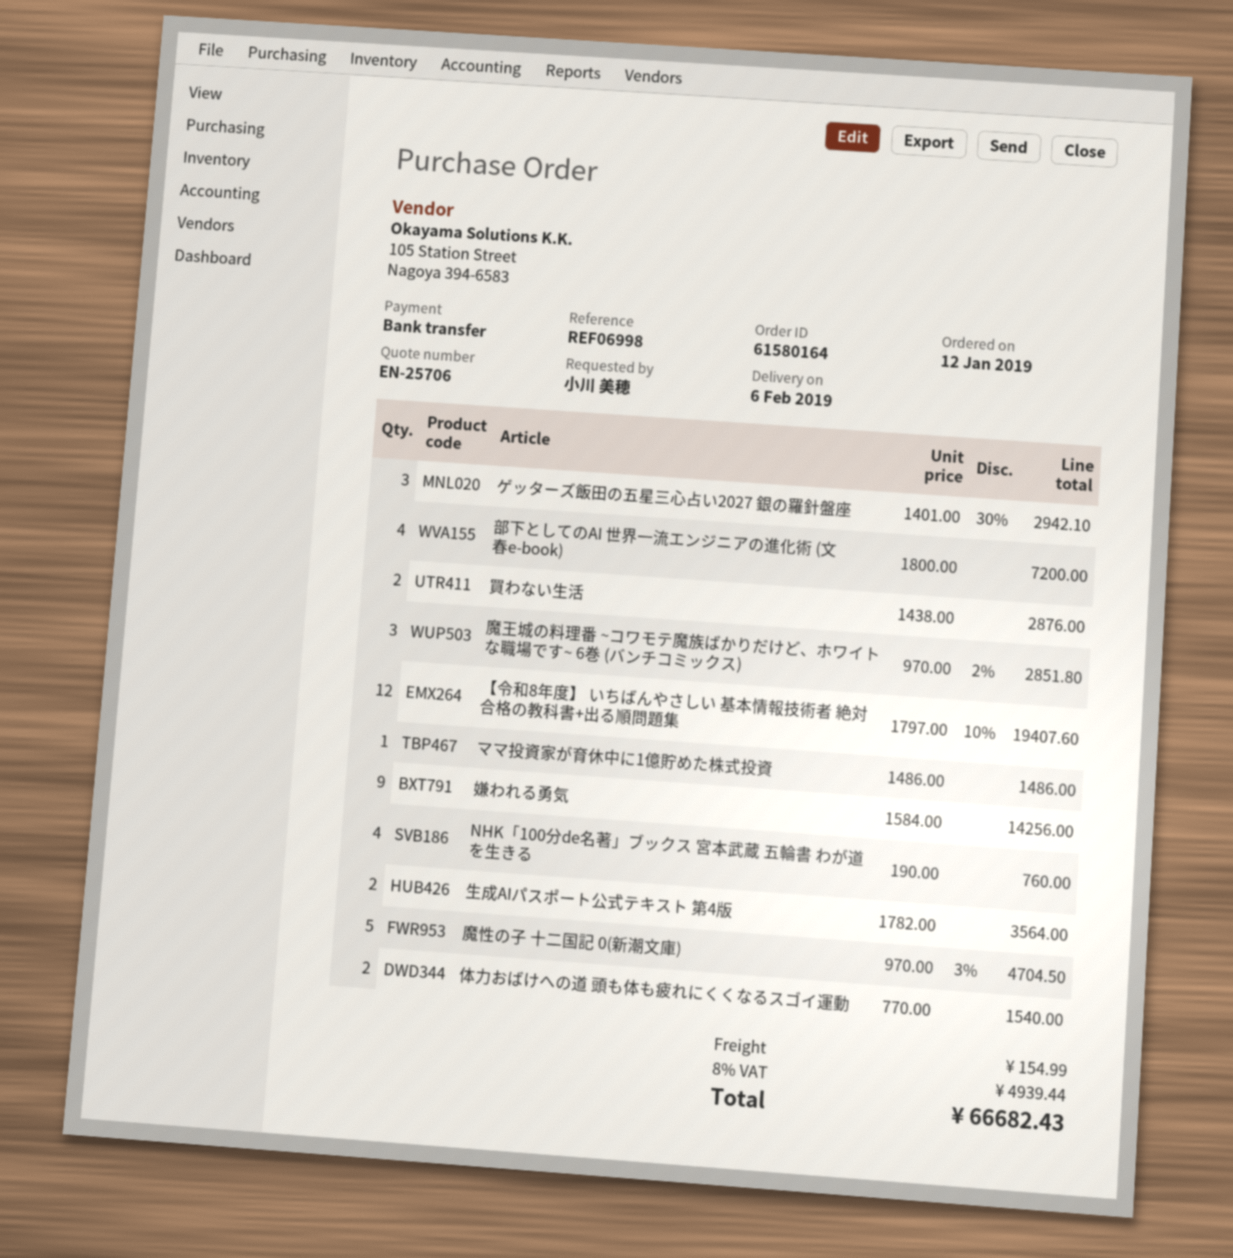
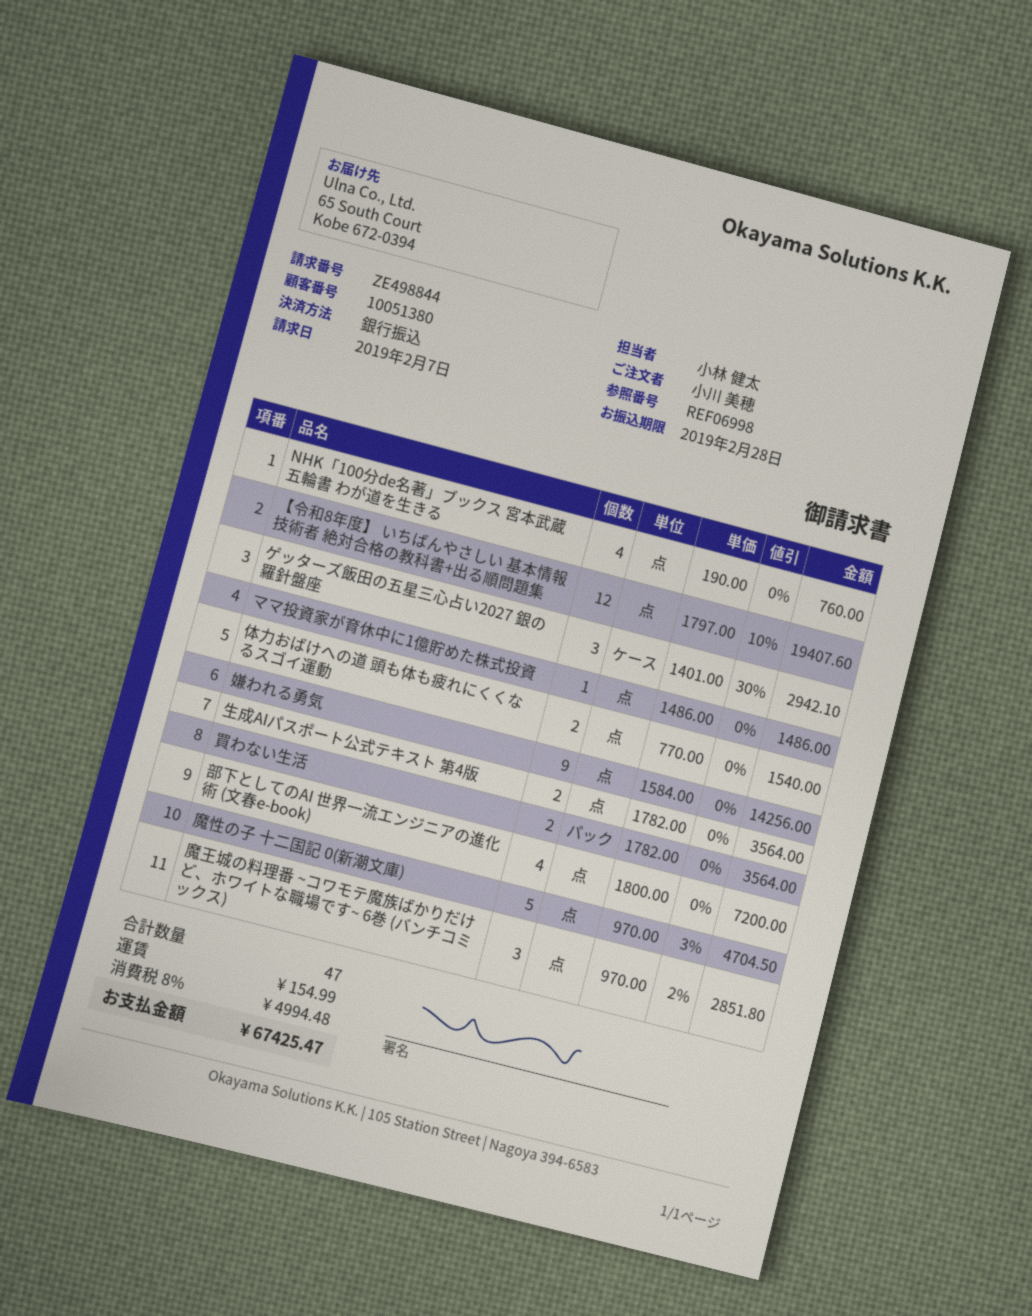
買わない生活: 2 x 1438.00 = 2876.00 -> 2 x 1782.00 = 3564.00
tax: 8% = 4939.44 -> 8% = 4994.48
total: 66682.43 -> 67425.47

